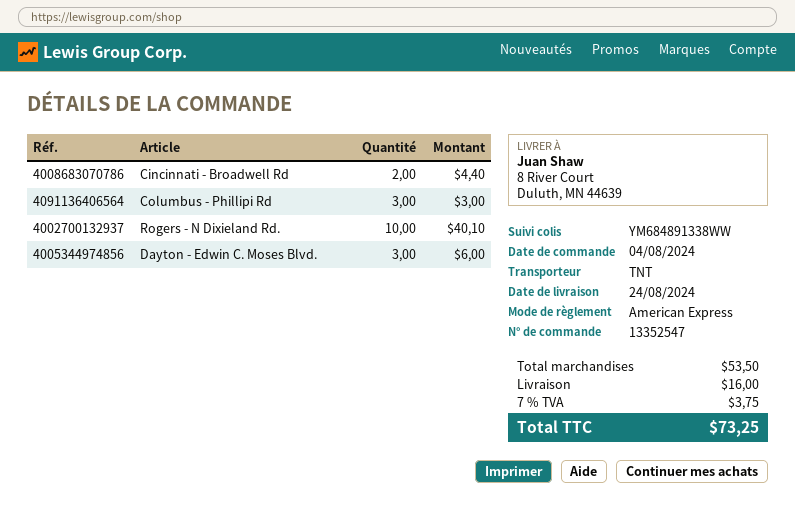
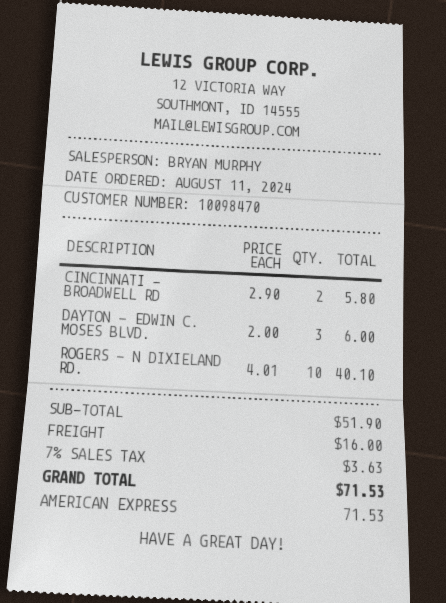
order date: 2024-08-04 -> 2024-08-11
Cincinnati - Broadwell Rd: 2 for 4.40 -> 2 for 5.80
Columbus - Phillipi Rd: 3 for 3.00 -> none
subtotal: 53.50 -> 51.90
tax: 7% = 3.75 -> 7% = 3.63
total: 73.25 -> 71.53

